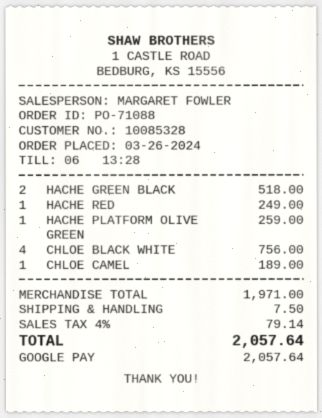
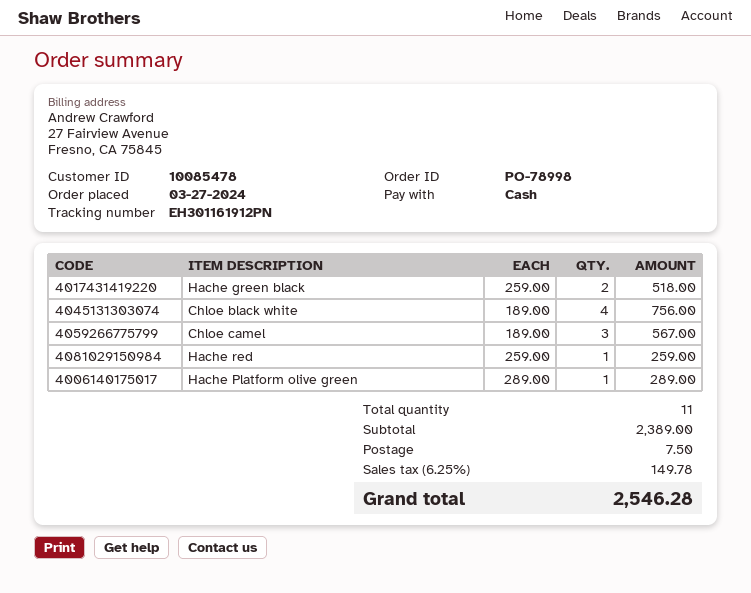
order number: PO-71088 -> PO-78998
order date: 2024-03-26 -> 2024-03-27
customer number: 10085328 -> 10085478
payment method: Google Pay -> cash
HACHE RED: 1 for 249.00 -> 1 for 259.00
HACHE PLATFORM OLIVE GREEN: 1 for 259.00 -> 1 for 289.00
CHLOE CAMEL: 1 for 189.00 -> 3 for 567.00
subtotal: 1971.00 -> 2389.00
tax: 4% = 79.14 -> 6.25% = 149.78
total: 2057.64 -> 2546.28

